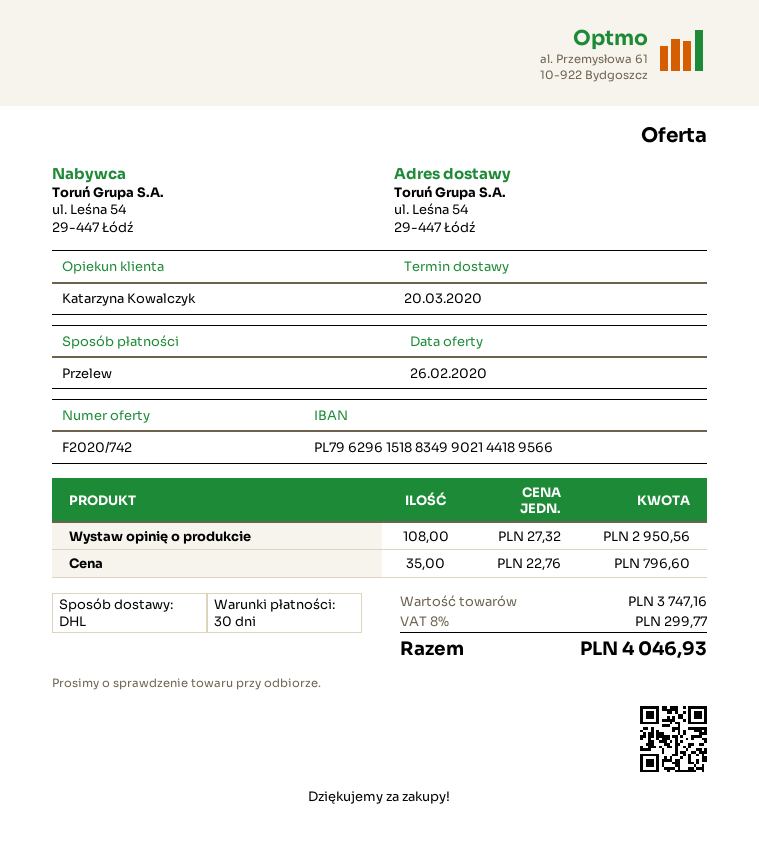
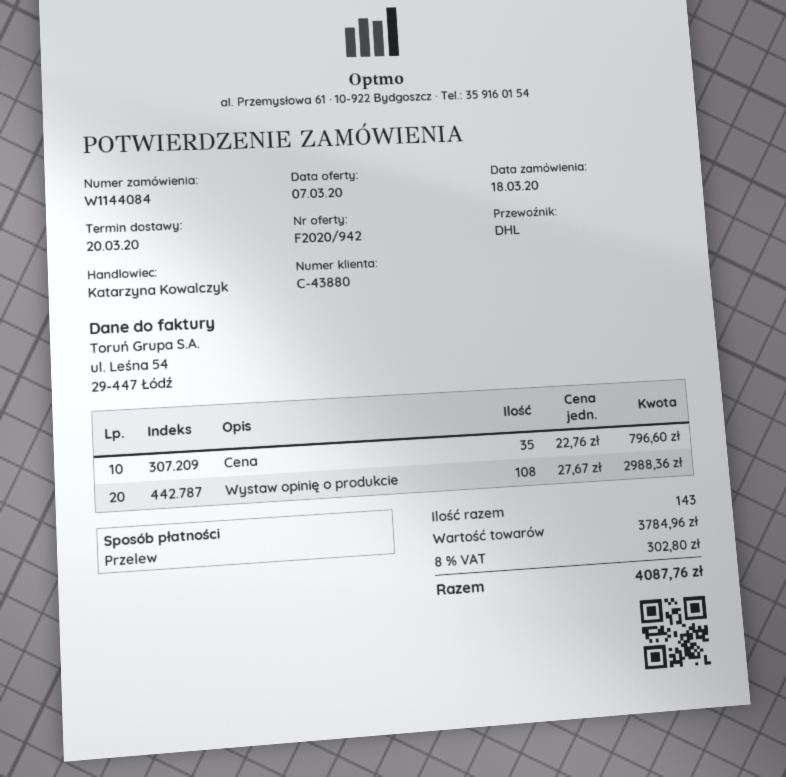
quote number: F2020/742 -> F2020/942
quote date: 2020-02-26 -> 2020-03-07
Wystaw opinię o produkcie: 108 x 27.32 = 2950.56 -> 108 x 27.67 = 2988.36
subtotal: 3747.16 -> 3784.96
tax: 8% = 299.77 -> 8% = 302.80
total: 4046.93 -> 4087.76

